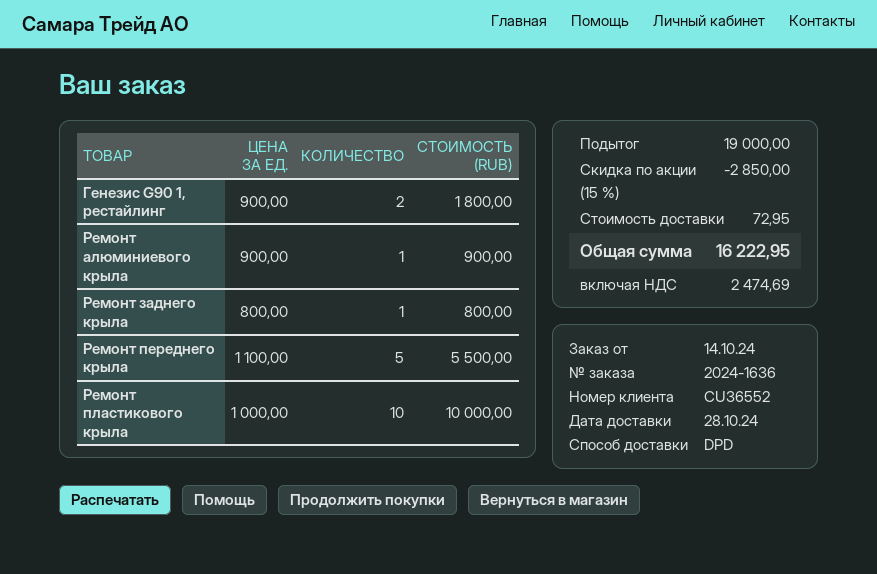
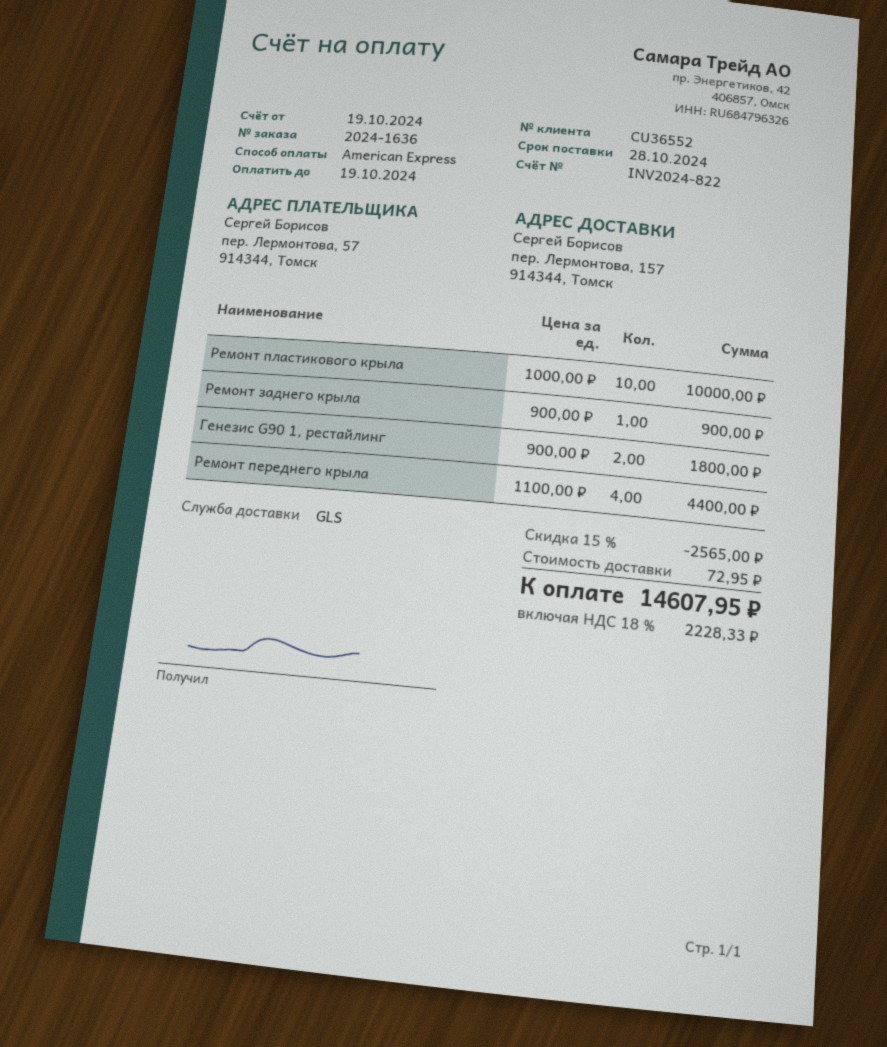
shipping method: DPD -> GLS
Ремонт алюминиевого крыла: 1 x 900.00 = 900.00 -> none
Ремонт заднего крыла: 1 x 800.00 = 800.00 -> 1 x 900.00 = 900.00
Ремонт переднего крыла: 5 x 1100.00 = 5500.00 -> 4 x 1100.00 = 4400.00
discount: 15% = 2850.00 -> 15% = 2565.00
tax: 2474.69 -> 2228.33
total: 16222.95 -> 14607.95

